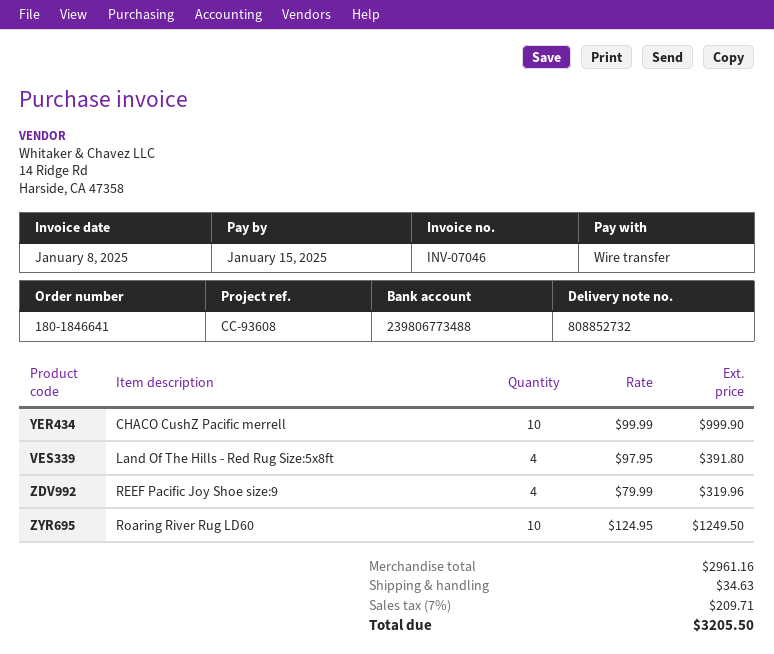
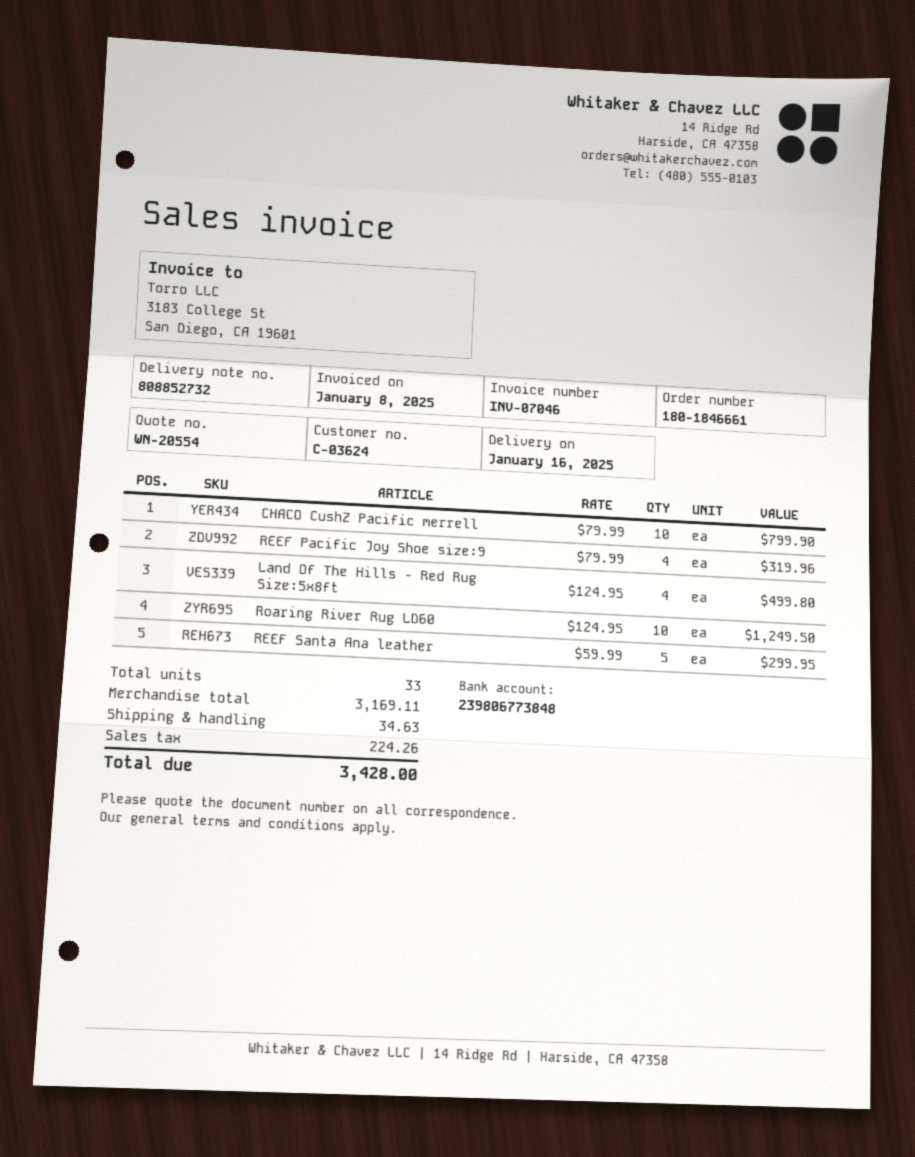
order number: 180-1846641 -> 180-1846661
bank account: 239806773488 -> 239806773848
CHACO CushZ Pacific merrell: 10 x 99.99 = 999.90 -> 10 x 79.99 = 799.90
Land Of The Hills - Red Rug Size:5x8ft: 4 x 97.95 = 391.80 -> 4 x 124.95 = 499.80
REEF Santa Ana leather: none -> 5 x 59.99 = 299.95
subtotal: 2961.16 -> 3169.11
tax: 209.71 -> 224.26
total: 3205.50 -> 3428.00

